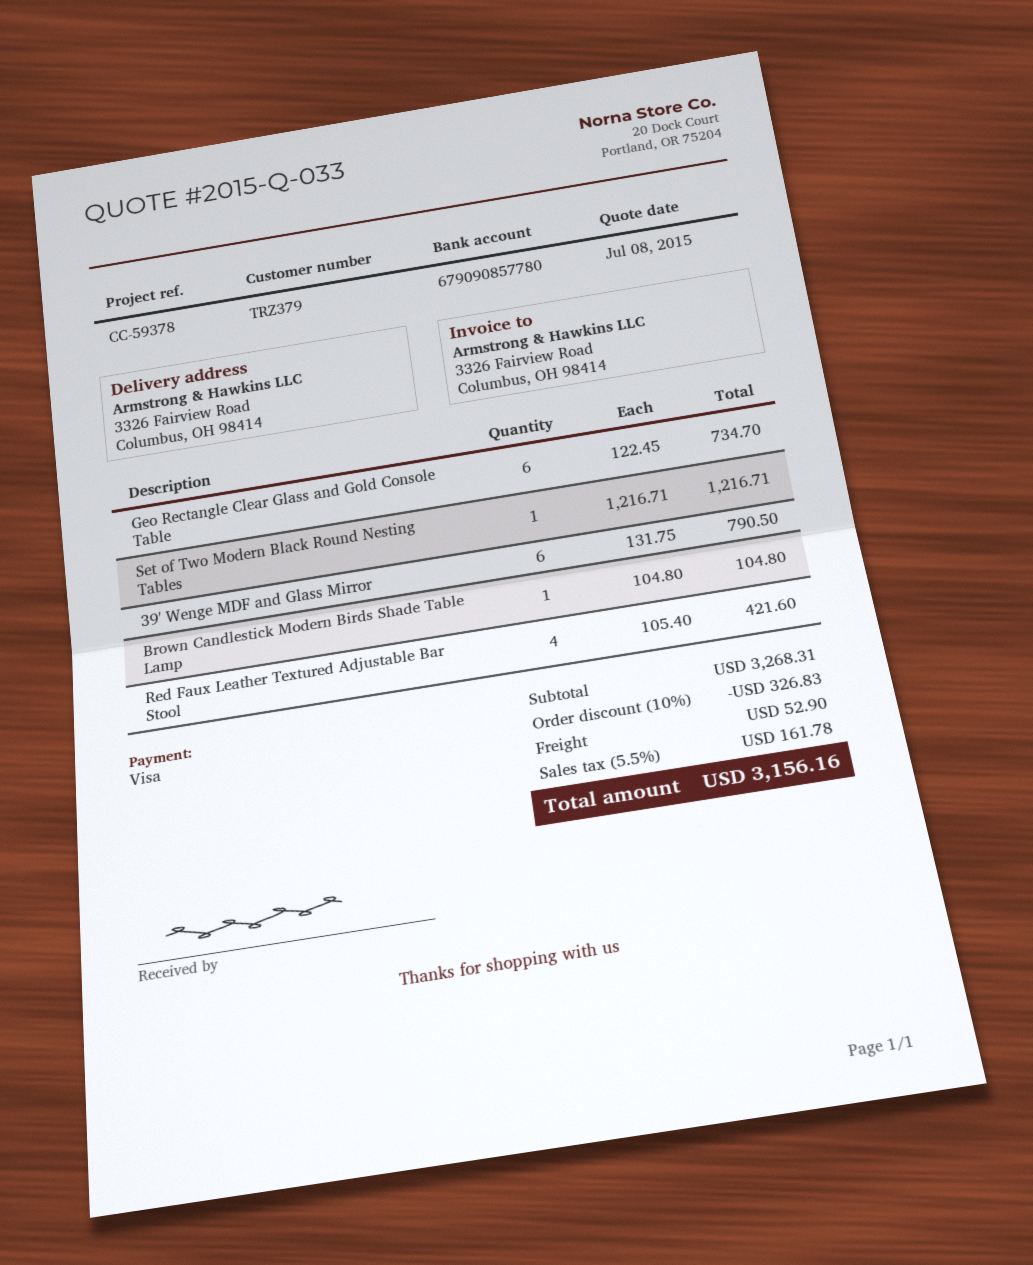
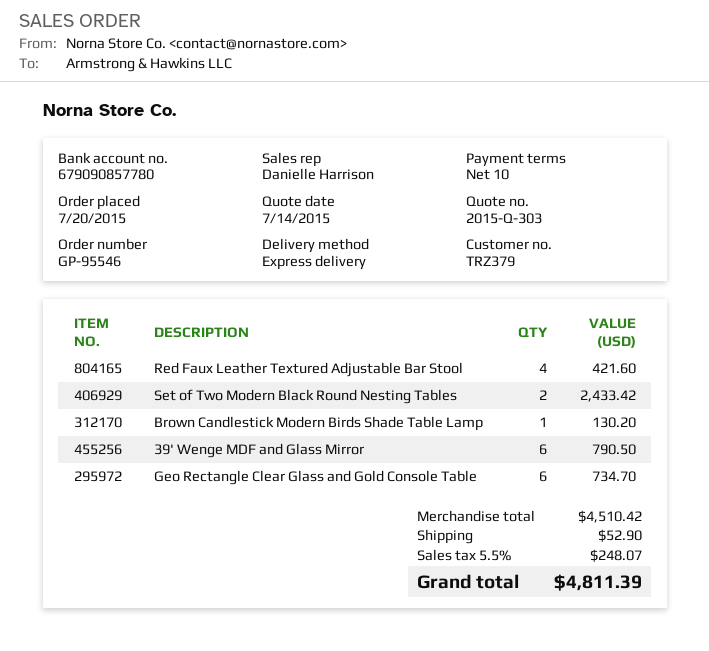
quote number: 2015-Q-033 -> 2015-Q-303
quote date: 2015-07-08 -> 2015-07-14
Set of Two Modern Black Round Nesting Tables: 1 for 1216.71 -> 2 for 2433.42
Brown Candlestick Modern Birds Shade Table Lamp: 1 for 104.80 -> 1 for 130.20
subtotal: 3268.31 -> 4510.42
discount: 10% = 326.83 -> none
tax: 5.5% = 161.78 -> 5.5% = 248.07
total: 3156.16 -> 4811.39

